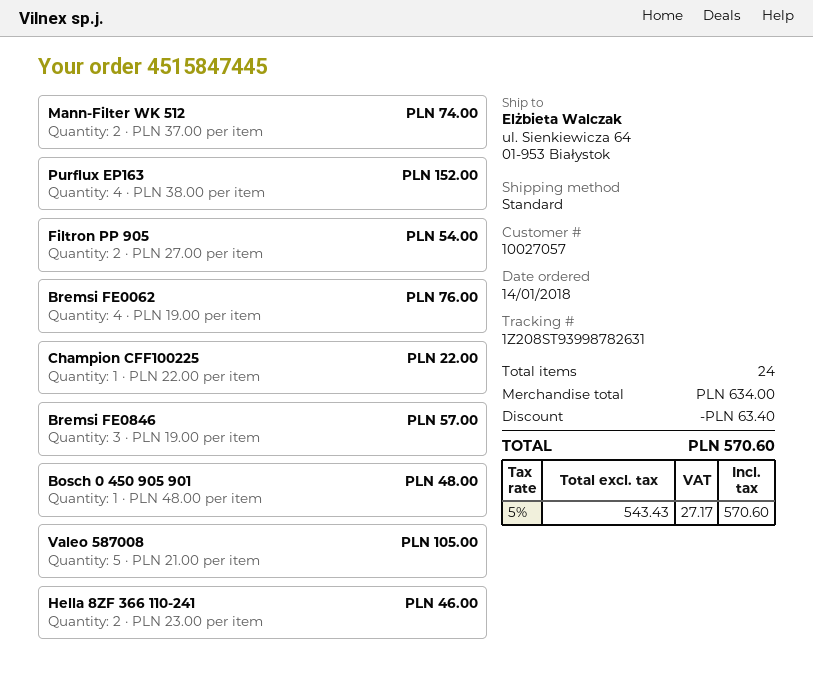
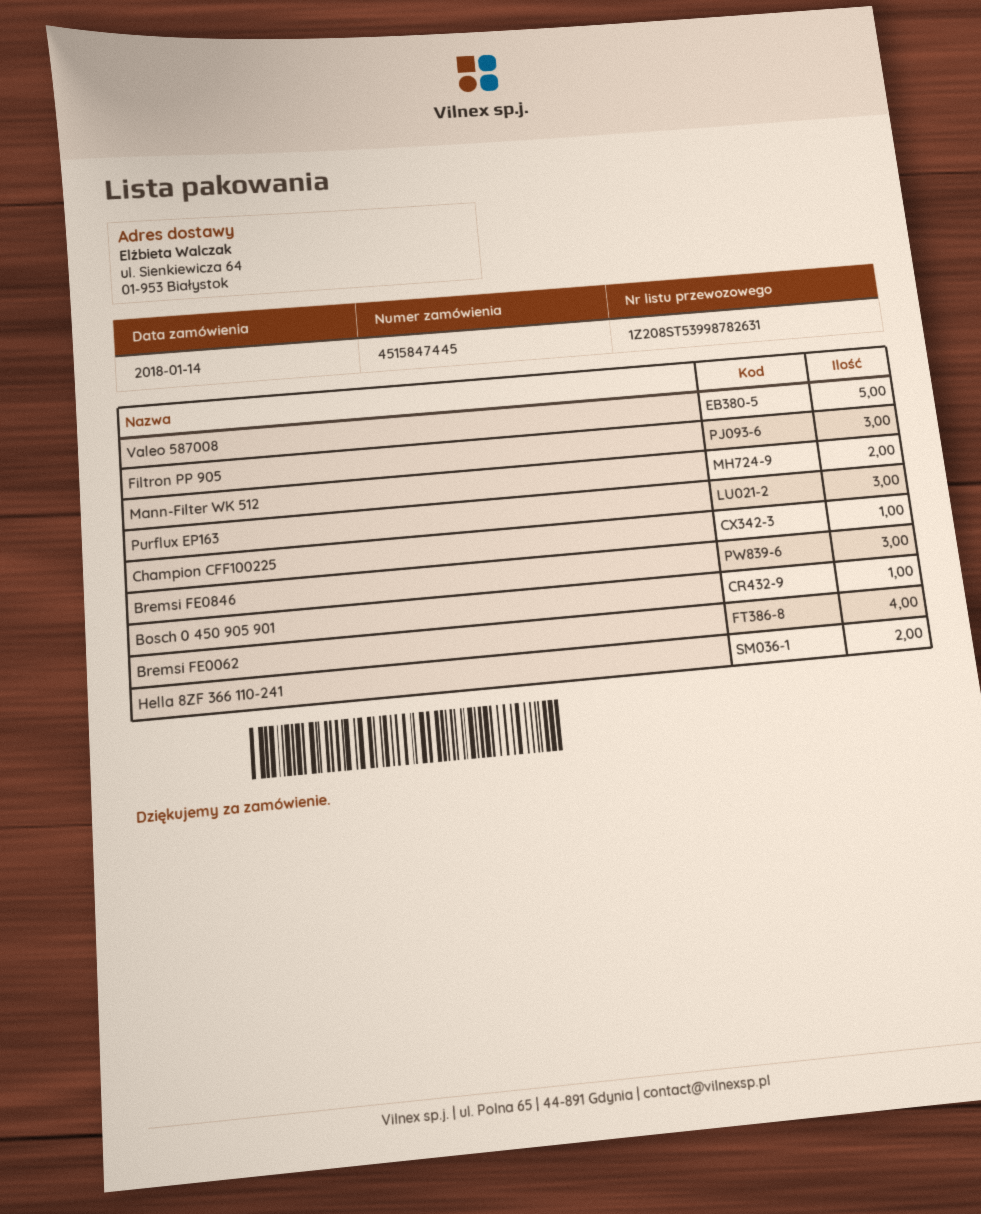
tracking number: 1Z208ST93998782631 -> 1Z208ST53998782631
Purflux EP163: 4 -> 3
Filtron PP 905: 2 -> 3

